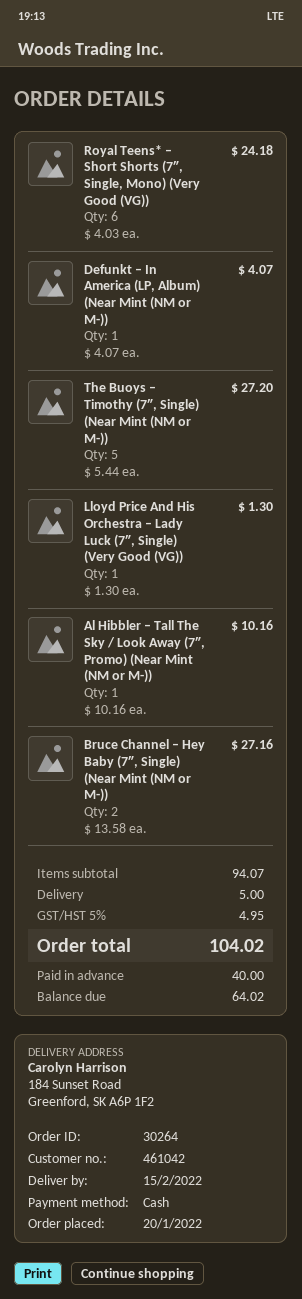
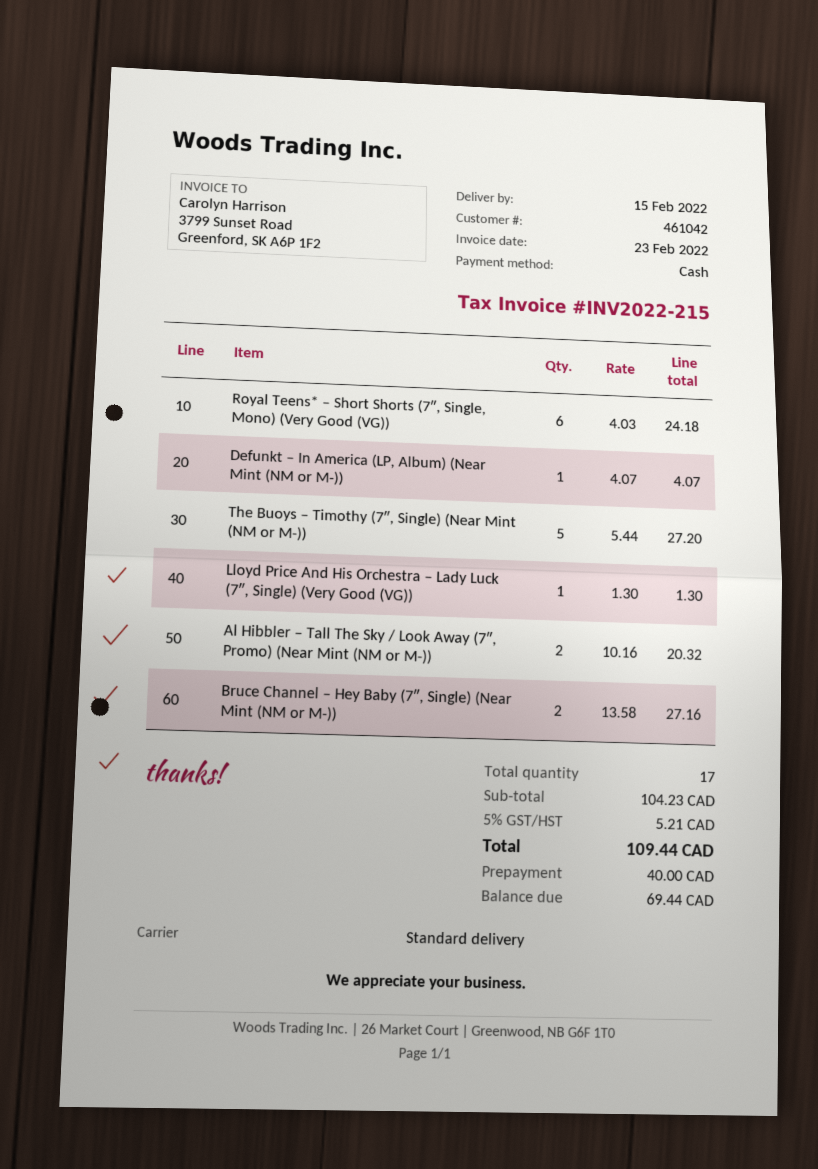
Al Hibbler – Tall The Sky / Look Away (7″, Promo) (Near Mint (NM or M-)): 1 x 10.16 = 10.16 -> 2 x 10.16 = 20.32
subtotal: 94.07 -> 104.23
shipping: 5.00 -> none
tax: 5% = 4.95 -> 5% = 5.21
total: 104.02 -> 109.44
balance: 64.02 -> 69.44

